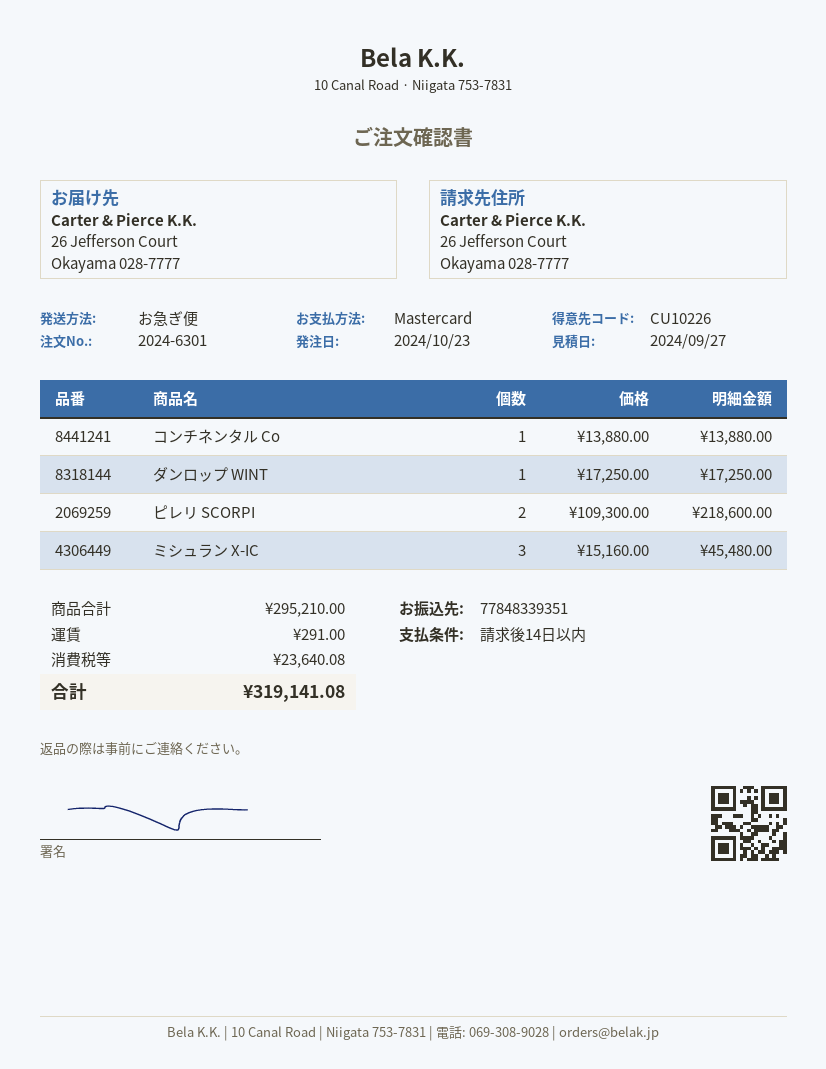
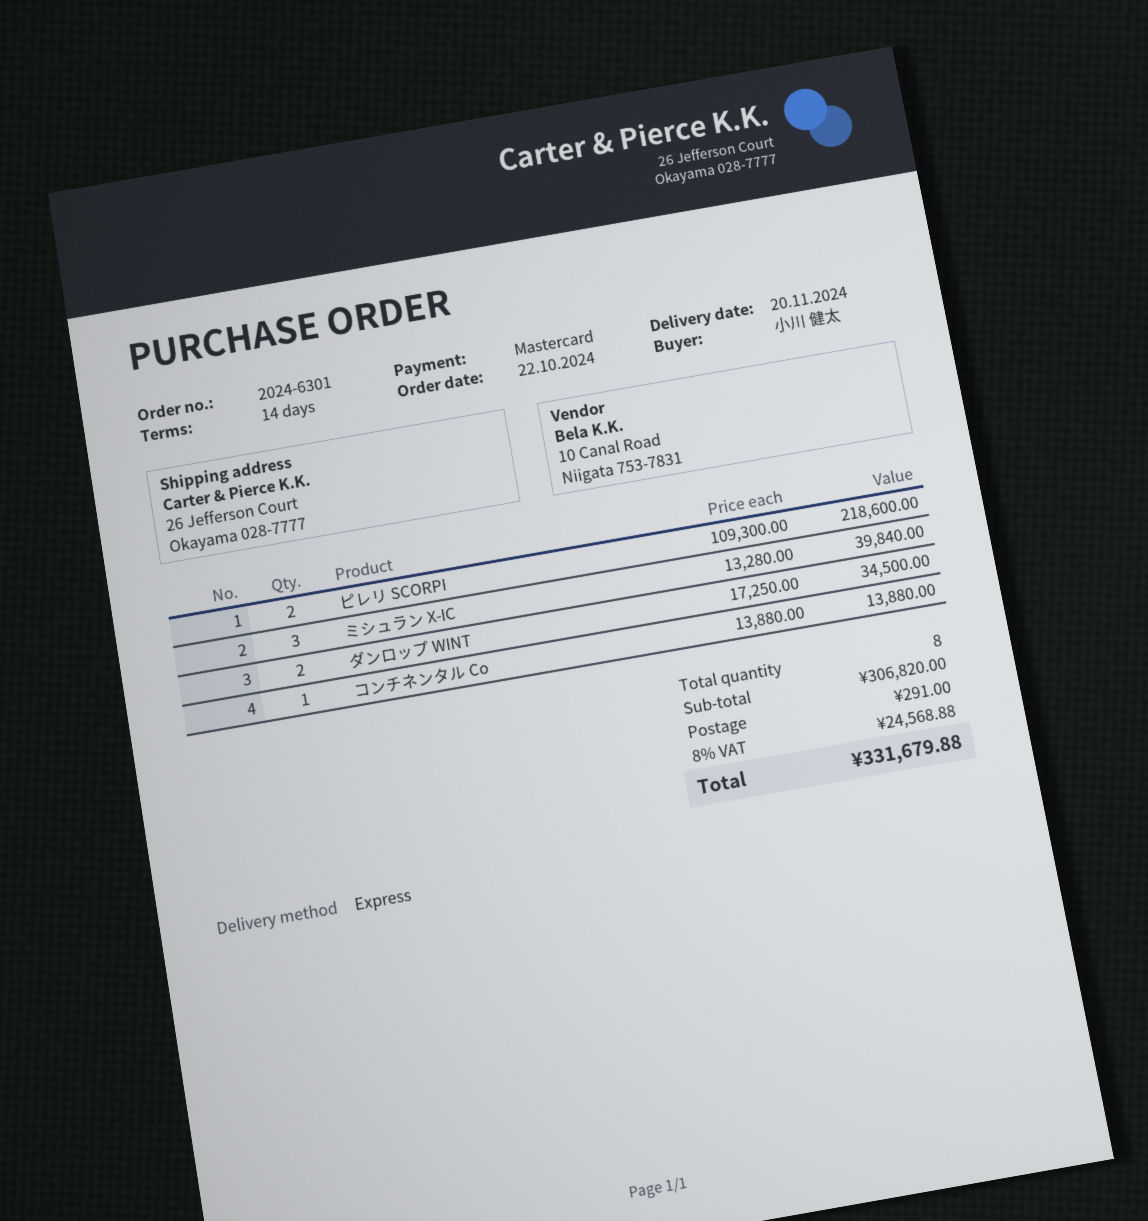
order date: 2024-10-23 -> 2024-10-22
ダンロップ WINT: 1 x 17250.00 = 17250.00 -> 2 x 17250.00 = 34500.00
ミシュラン X-IC: 3 x 15160.00 = 45480.00 -> 3 x 13280.00 = 39840.00
subtotal: 295210.00 -> 306820.00
tax: 23640.08 -> 24568.88
total: 319141.08 -> 331679.88

